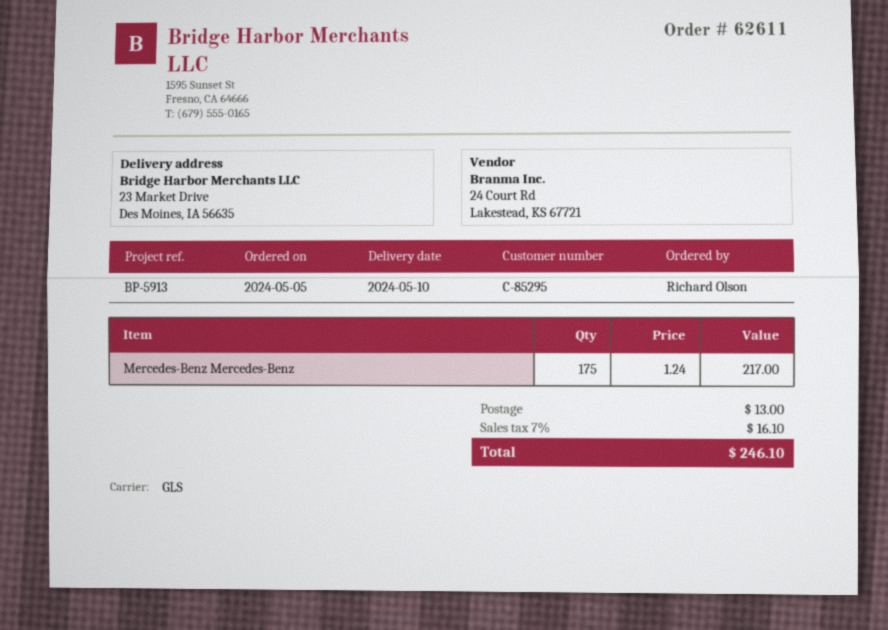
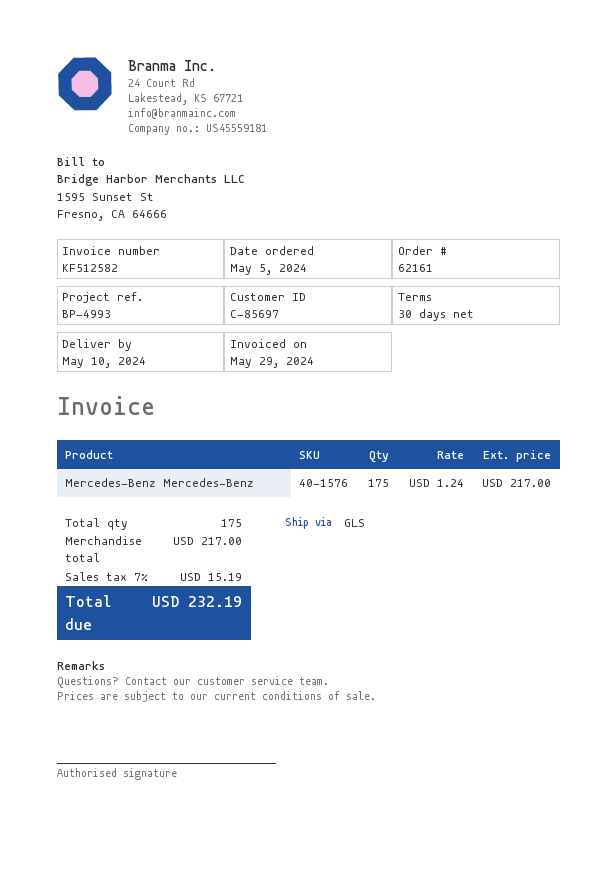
order number: 62611 -> 62161
customer number: C-85295 -> C-85697
reference: BP-5913 -> BP-4993
shipping: 13.00 -> none
tax: 7% = 16.10 -> 7% = 15.19
total: 246.10 -> 232.19

